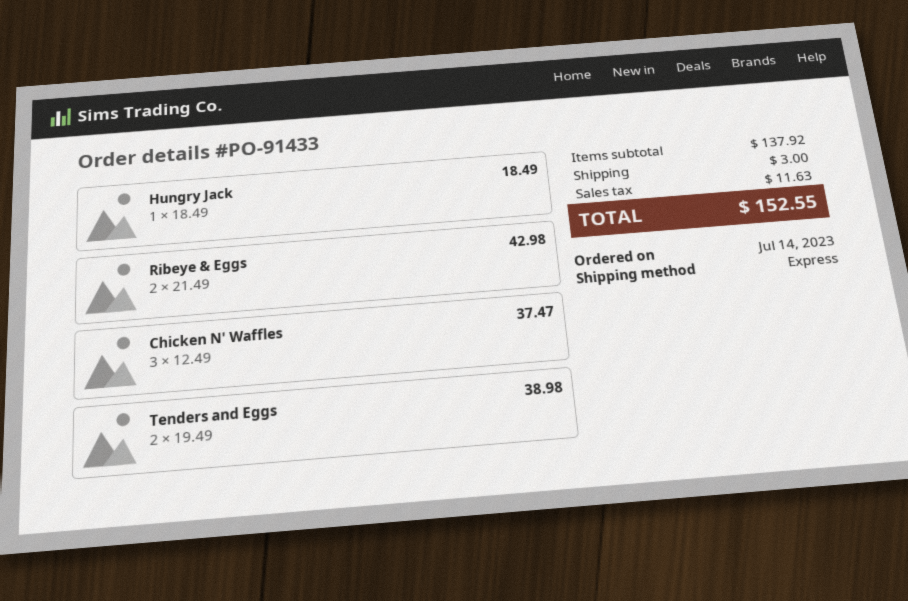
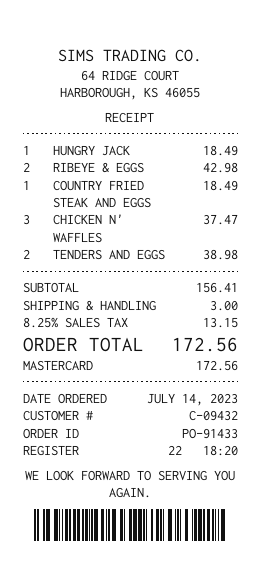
COUNTRY FRIED STEAK AND EGGS: none -> 1 for 18.49
subtotal: 137.92 -> 156.41
tax: 11.63 -> 13.15
total: 152.55 -> 172.56

